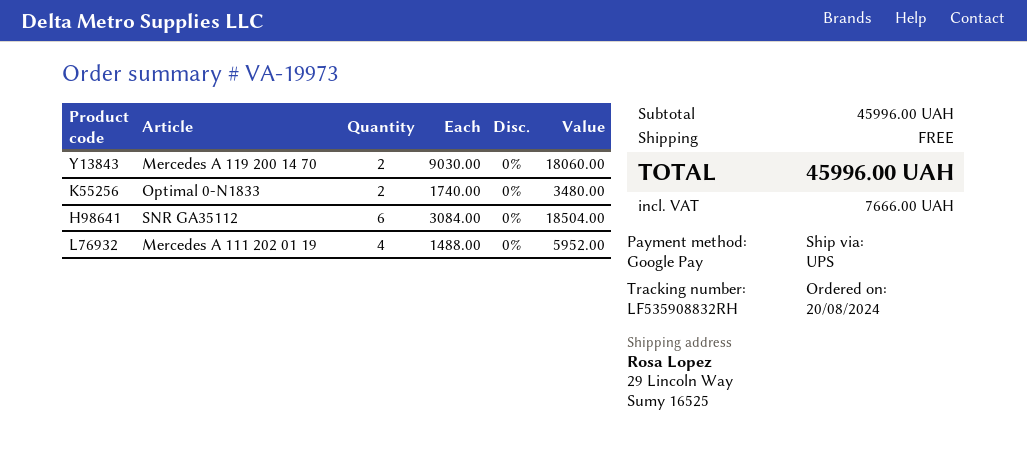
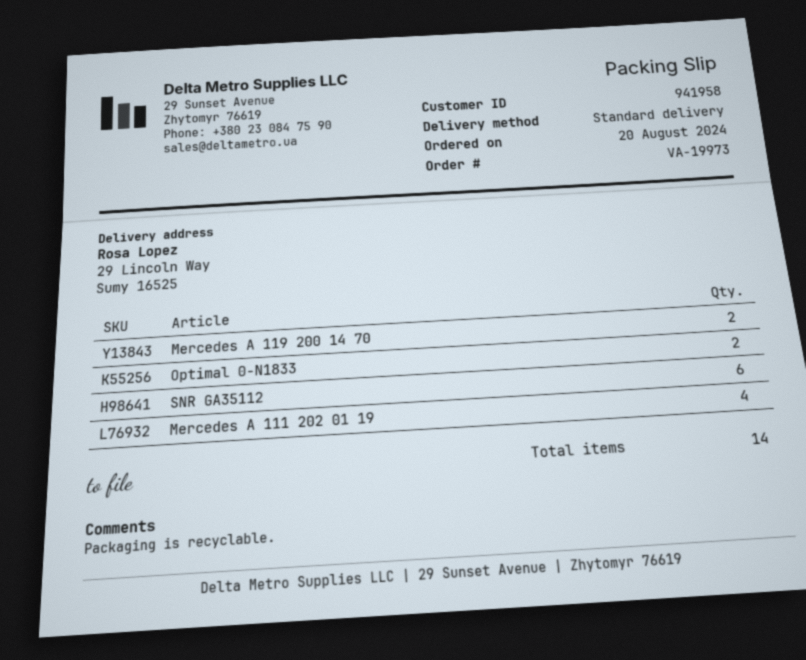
shipping method: UPS -> standard

